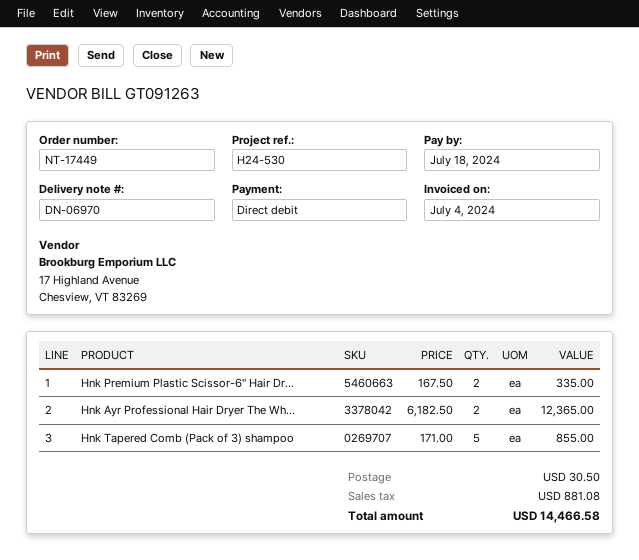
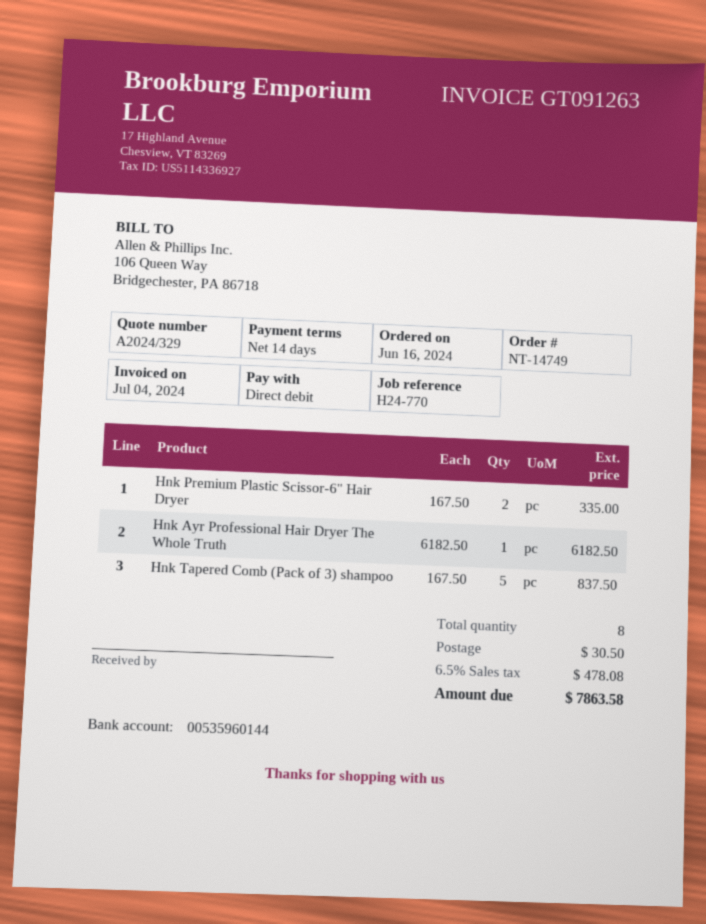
order number: NT-17449 -> NT-14749
reference: H24-530 -> H24-770
Hnk Ayr Professional Hair Dryer The Wh...: 2 x 6182.50 = 12365.00 -> 1 x 6182.50 = 6182.50
Hnk Tapered Comb (Pack of 3) shampoo: 5 x 171.00 = 855.00 -> 5 x 167.50 = 837.50
tax: 881.08 -> 478.08
total: 14466.58 -> 7863.58

